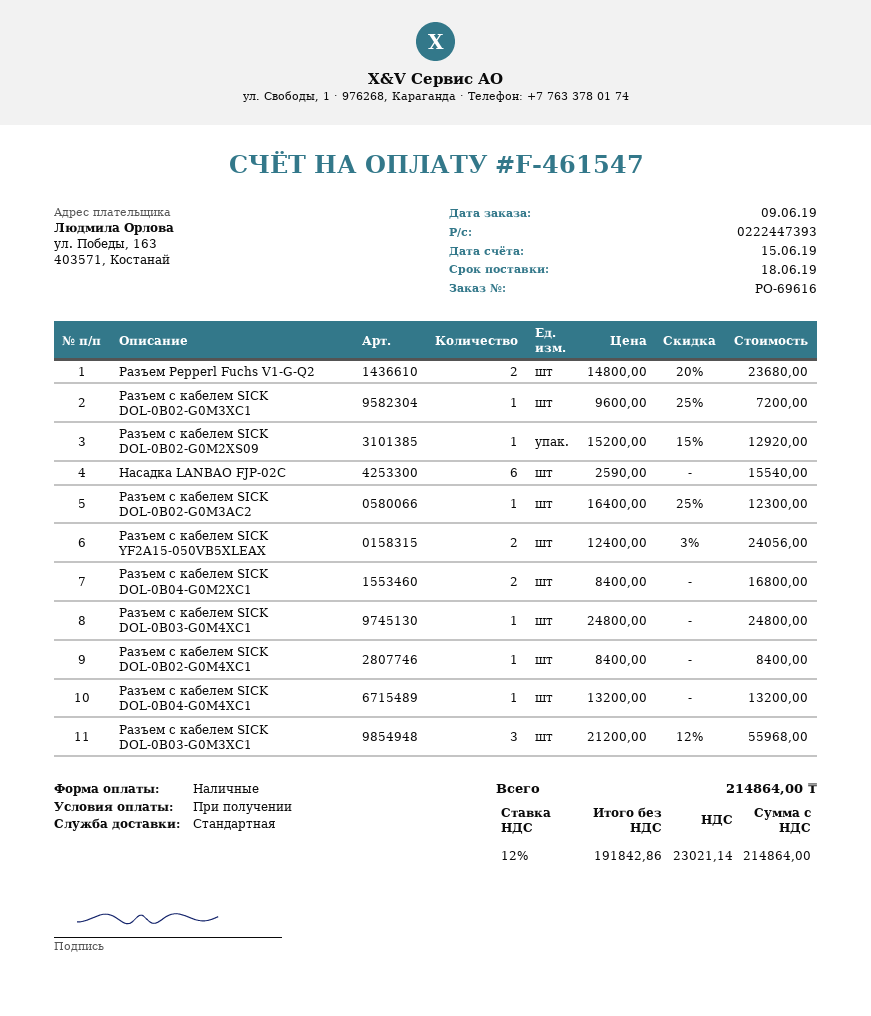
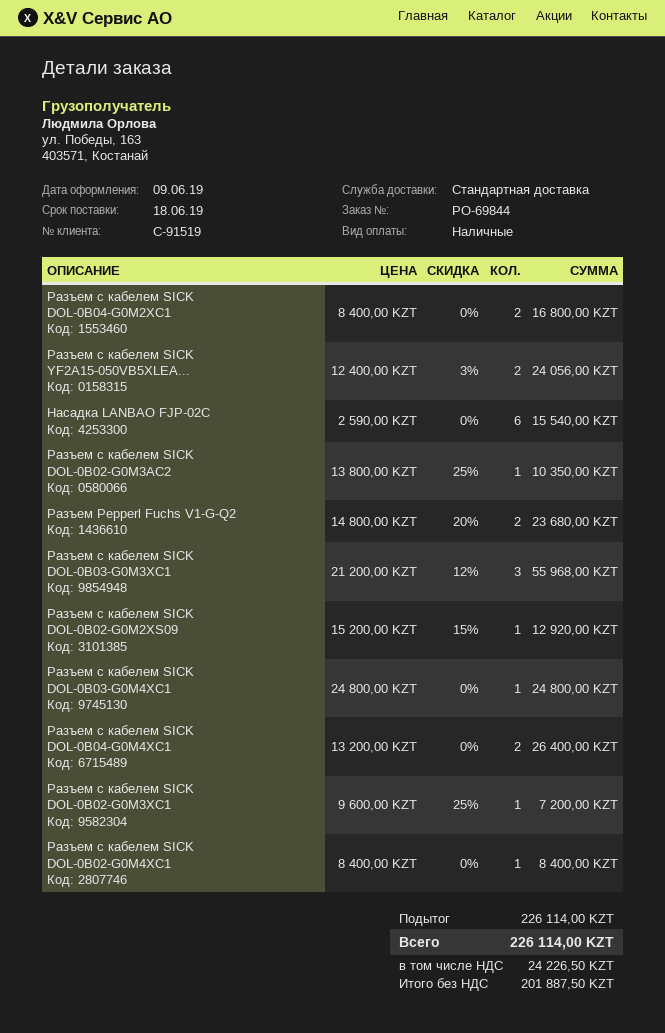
order number: PO-69616 -> PO-69844
Разъем с кабелем SICK DOL-0B02-G0M3AC2: 1 x 16400.00 - 25% = 12300.00 -> 1 x 13800.00 - 25% = 10350.00
Разъем с кабелем SICK DOL-0B04-G0M4XC1: 1 x 13200.00 = 13200.00 -> 2 x 13200.00 = 26400.00
net: 191842.86 -> 201887.50
tax: 23021.14 -> 24226.50
total: 214864.00 -> 226114.00

